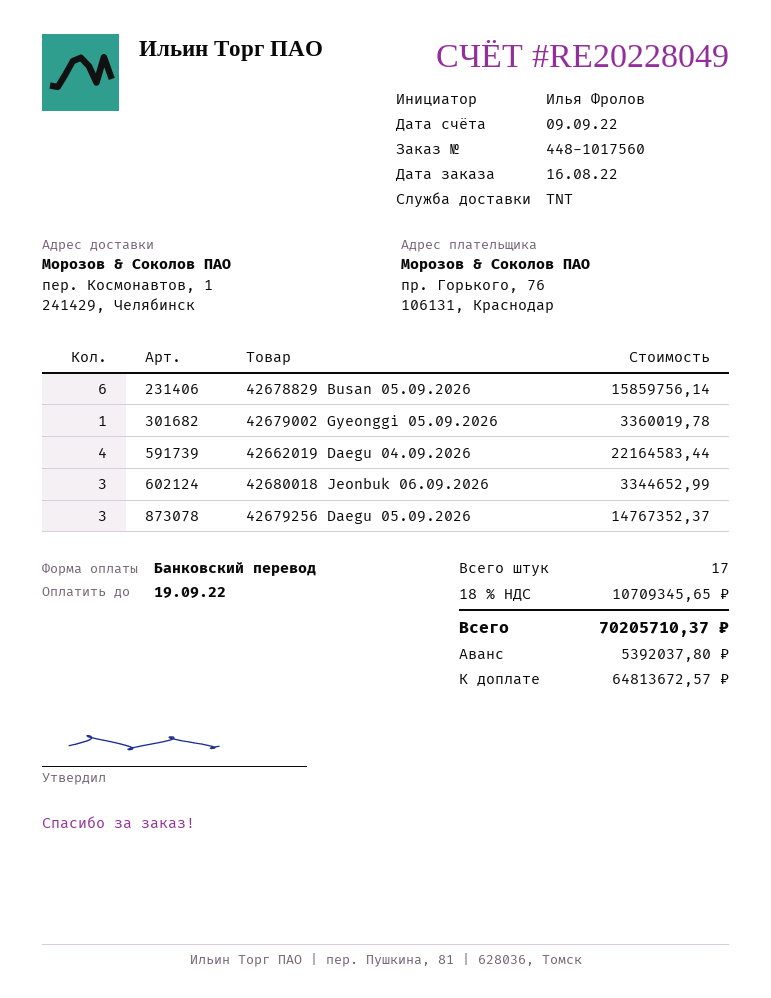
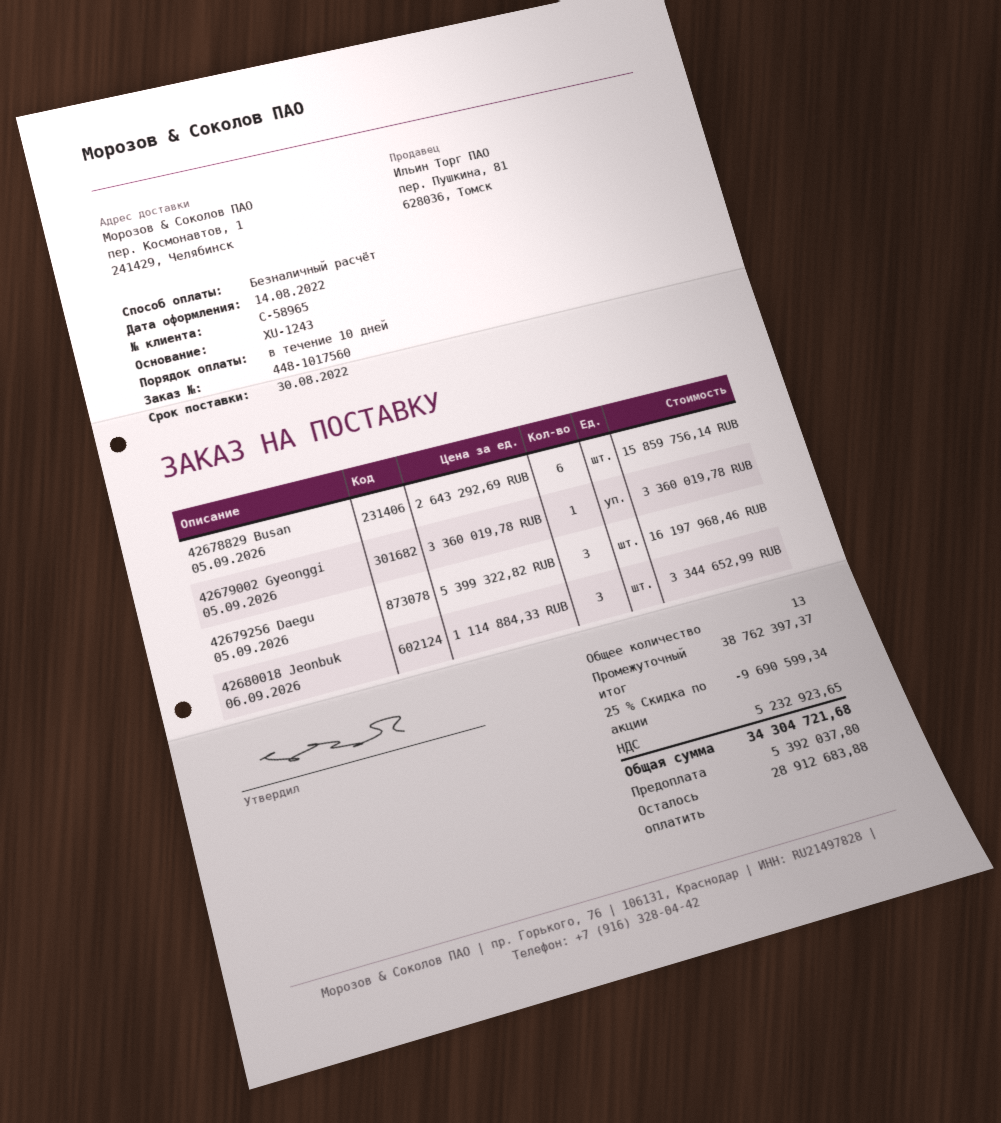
order date: 2022-08-16 -> 2022-08-14
42662019 Daegu 04.09.2026: 4 for 22164583.44 -> none
42679256 Daegu 05.09.2026: 3 for 14767352.37 -> 3 for 16197968.46
total quantity: 17 -> 13
discount: none -> 25% = 9690599.34
tax: 10709345.65 -> 5232923.65
total: 70205710.37 -> 34304721.68
balance: 64813672.57 -> 28912683.88

